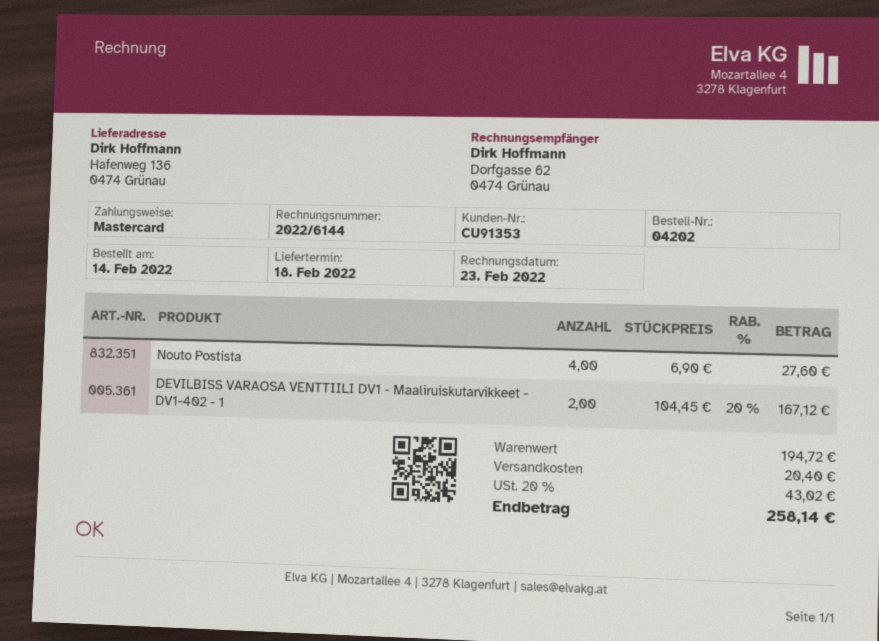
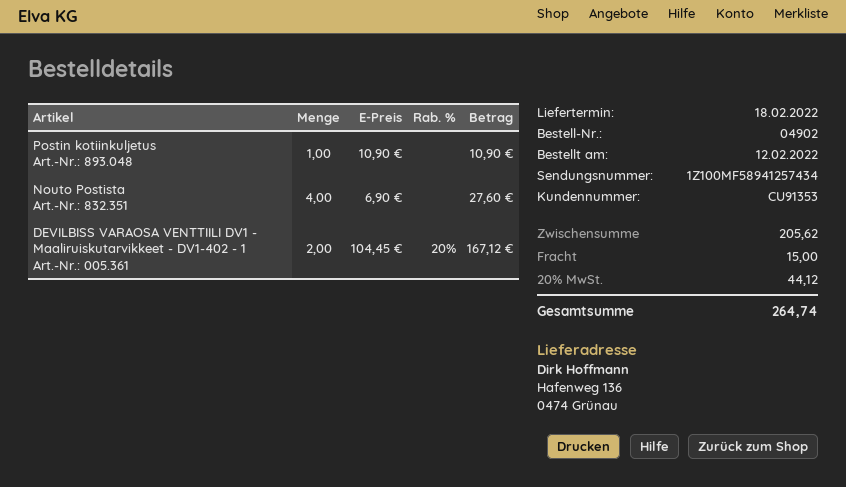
order number: 04202 -> 04902
order date: 2022-02-14 -> 2022-02-12
Postin kotiinkuljetus: none -> 1 x 10.90 = 10.90
subtotal: 194.72 -> 205.62
shipping: 20.40 -> 15.00
tax: 20% = 43.02 -> 20% = 44.12
total: 258.14 -> 264.74

